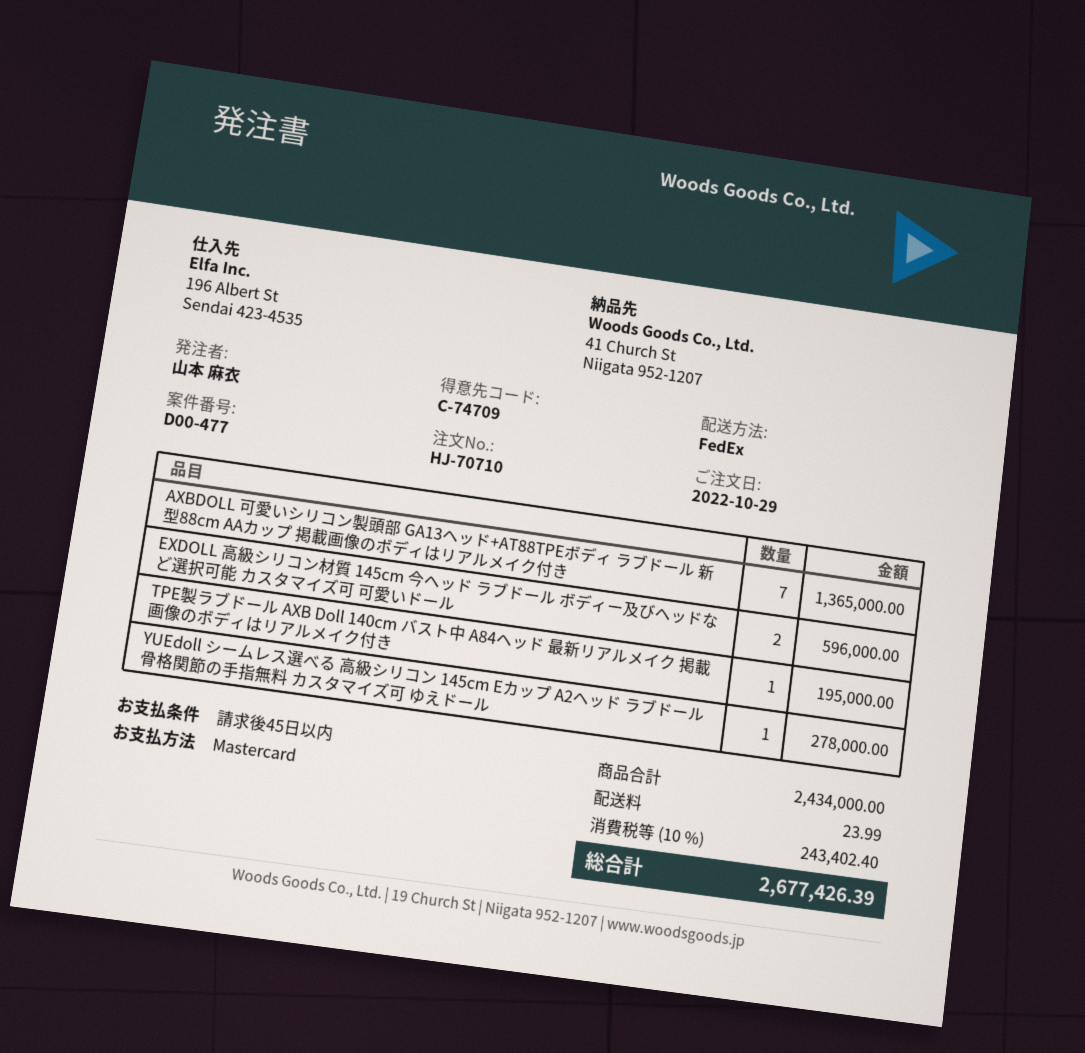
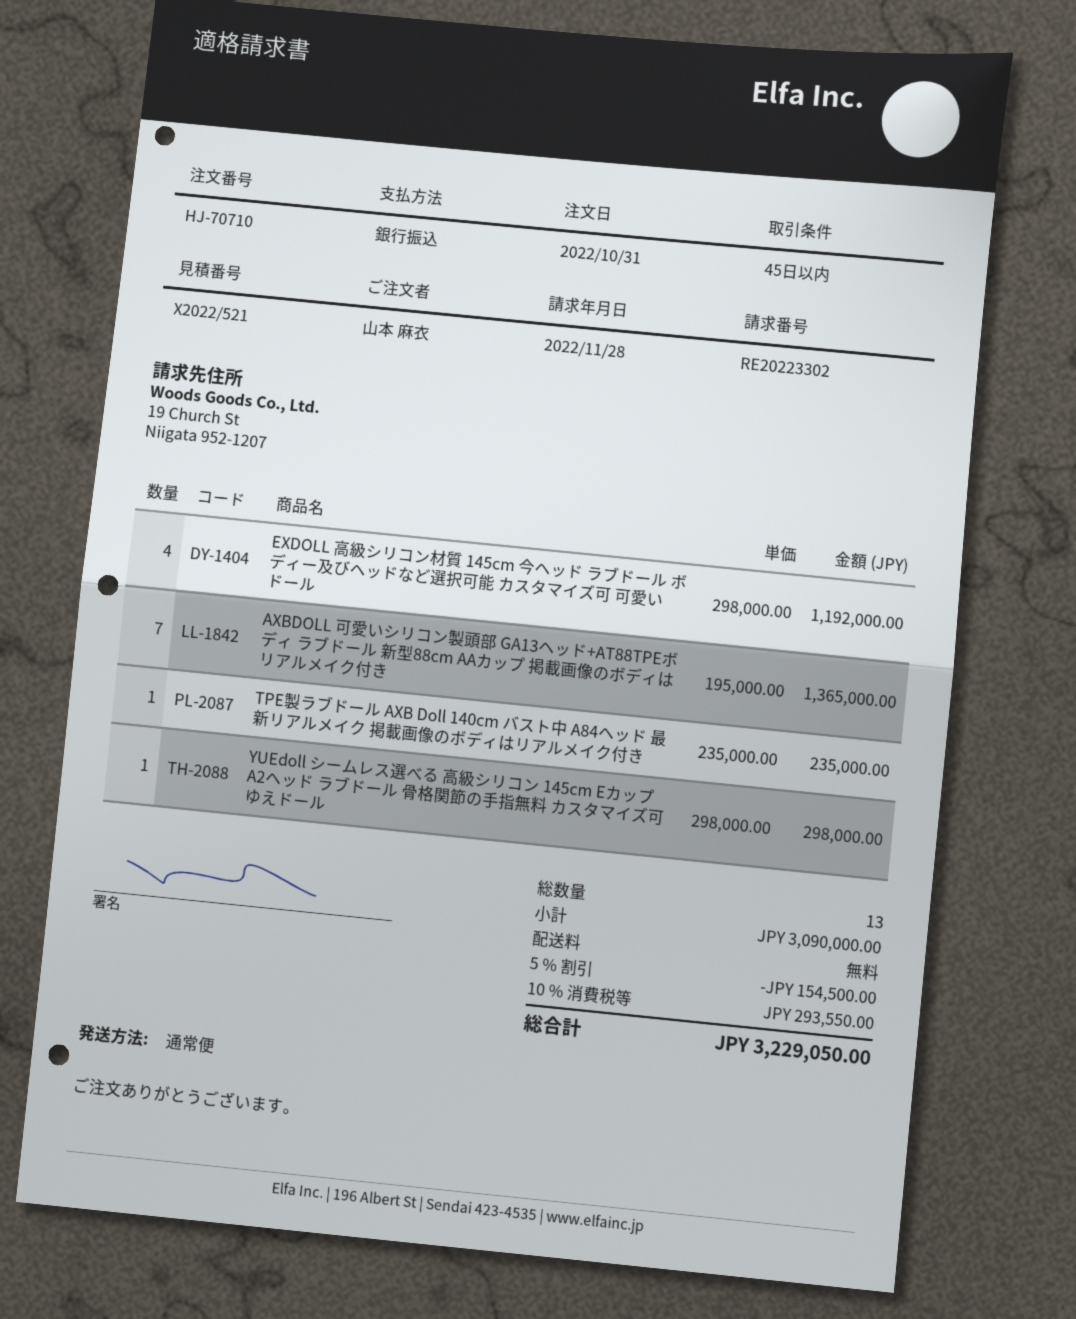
order date: 2022-10-29 -> 2022-10-31
payment method: Mastercard -> bank transfer
shipping method: FedEx -> standard
EXDOLL 高級シリコン材質 145cm 今ヘッド ラブドール ボディー及びヘッドなど選択可能 カスタマイズ可 可愛いドール: 2 for 596000.00 -> 4 for 1192000.00
TPE製ラブドール AXB Doll 140cm バスト中 A84ヘッド 最新リアルメイク 掲載画像のボディはリアルメイク付き: 1 for 195000.00 -> 1 for 235000.00
YUEdoll シームレス選べる 高級シリコン 145cm Eカップ A2ヘッド ラブドール 骨格関節の手指無料 カスタマイズ可 ゆえドール: 1 for 278000.00 -> 1 for 298000.00
subtotal: 2434000.00 -> 3090000.00
discount: none -> 5% = 154500.00
shipping: 23.99 -> 0.00
tax: 10% = 243402.40 -> 10% = 293550.00
total: 2677426.39 -> 3229050.00

